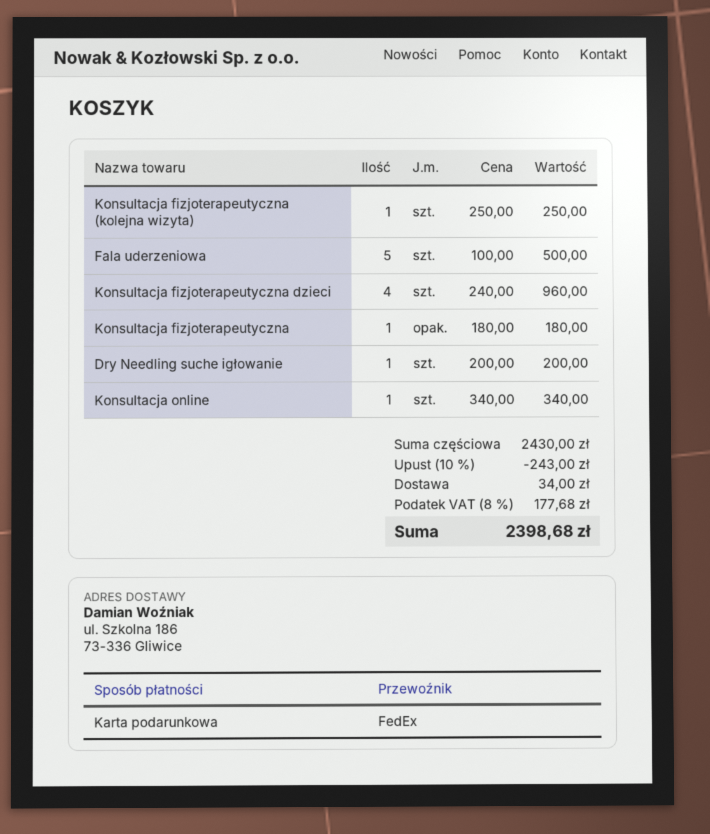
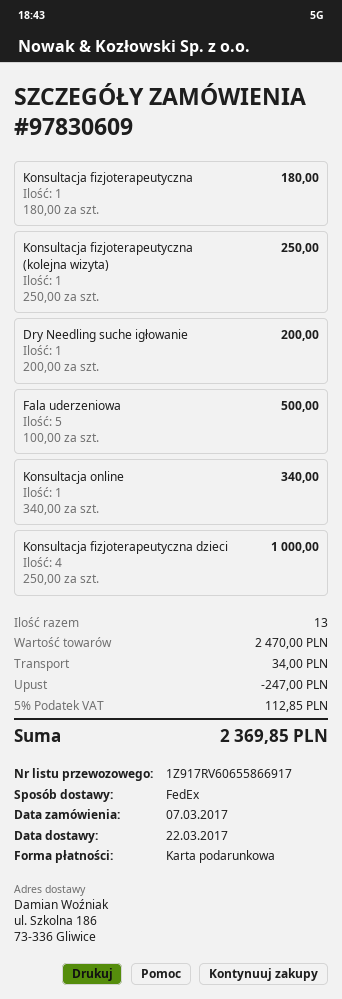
Konsultacja fizjoterapeutyczna dzieci: 4 x 240.00 = 960.00 -> 4 x 250.00 = 1000.00
subtotal: 2430.00 -> 2470.00
discount: 243.00 -> 247.00
tax: 8% = 177.68 -> 5% = 112.85
total: 2398.68 -> 2369.85

